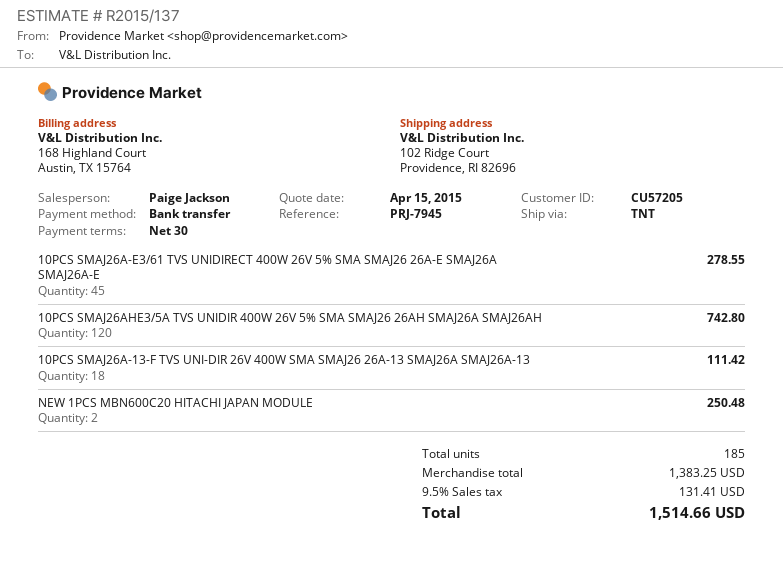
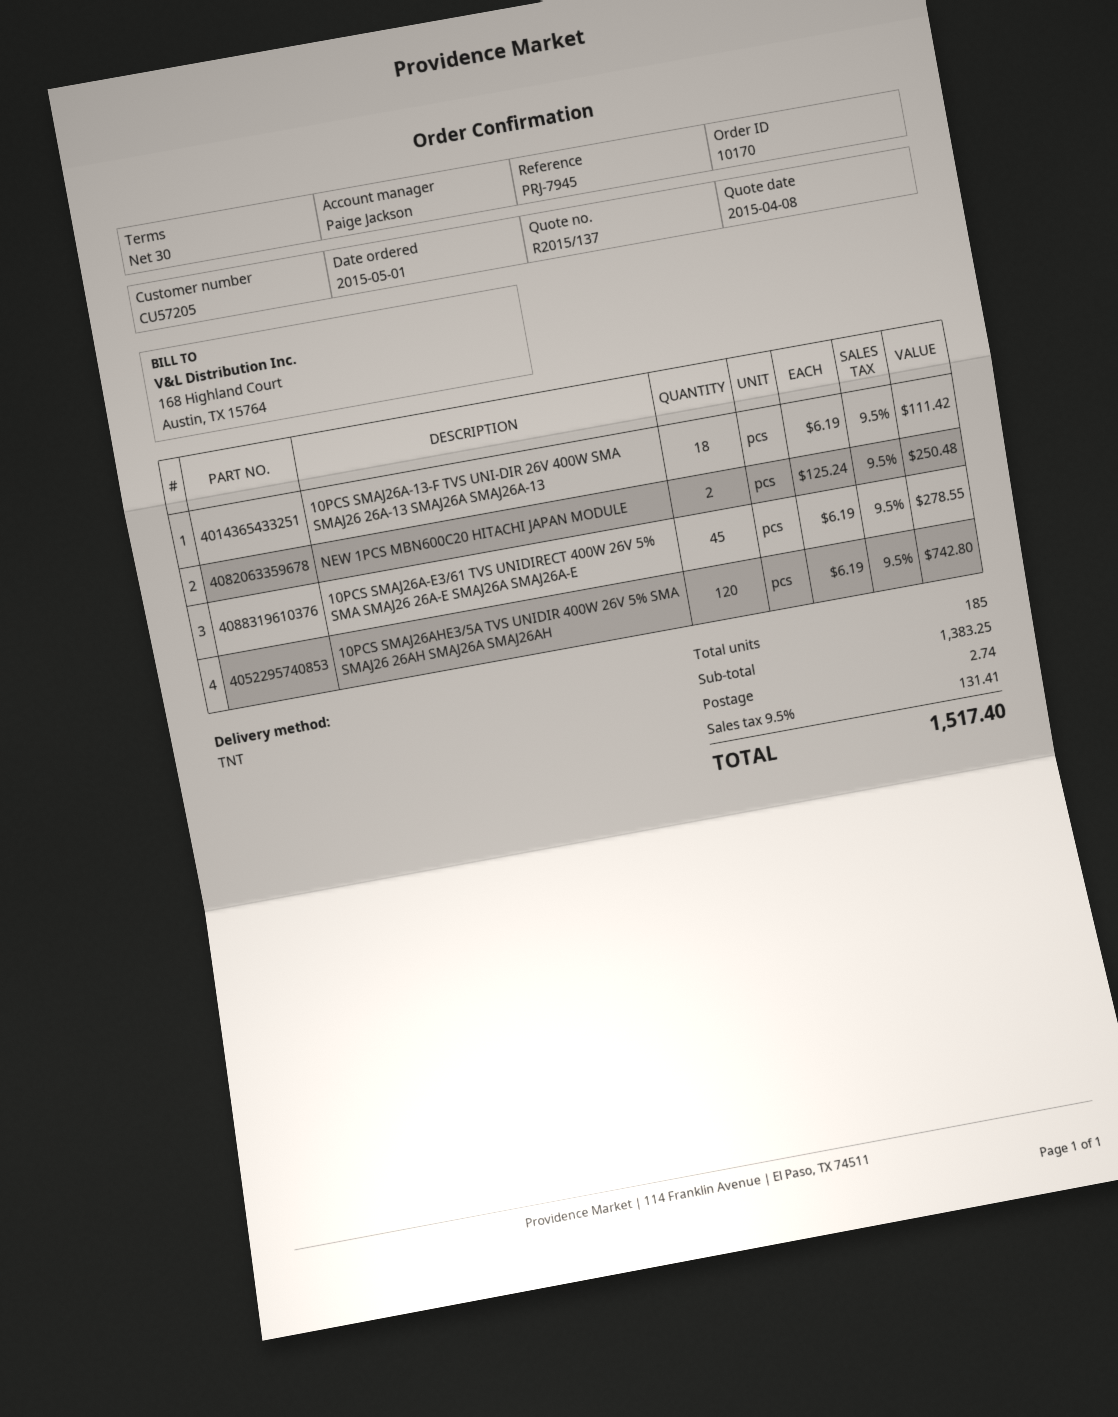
quote date: 2015-04-15 -> 2015-04-08
shipping: none -> 2.74
total: 1514.66 -> 1517.40

